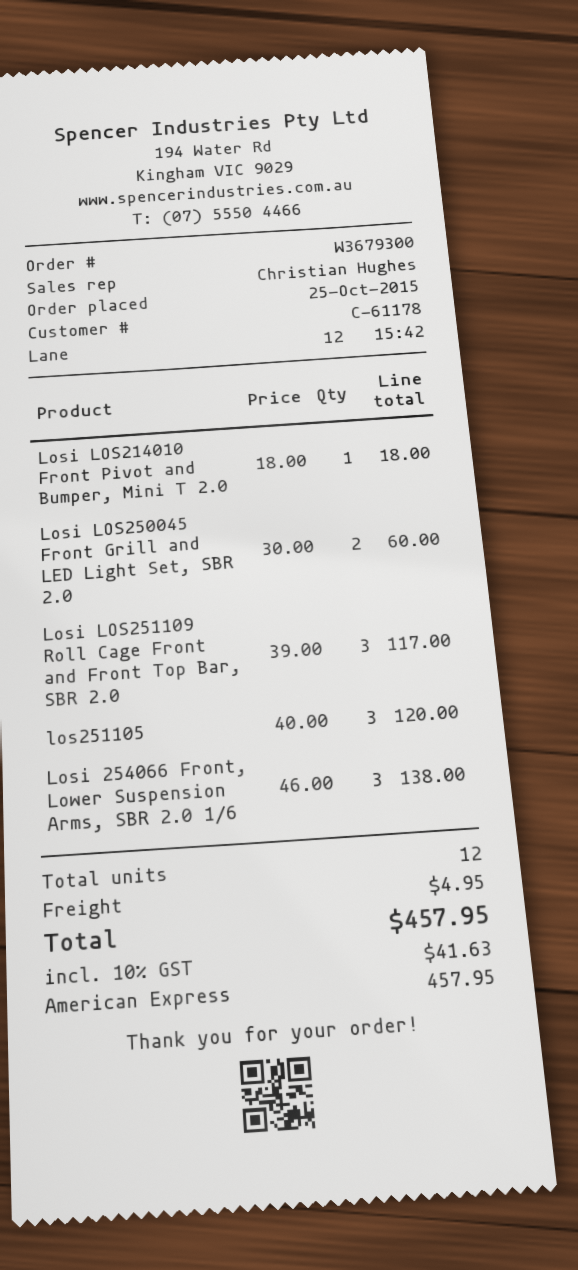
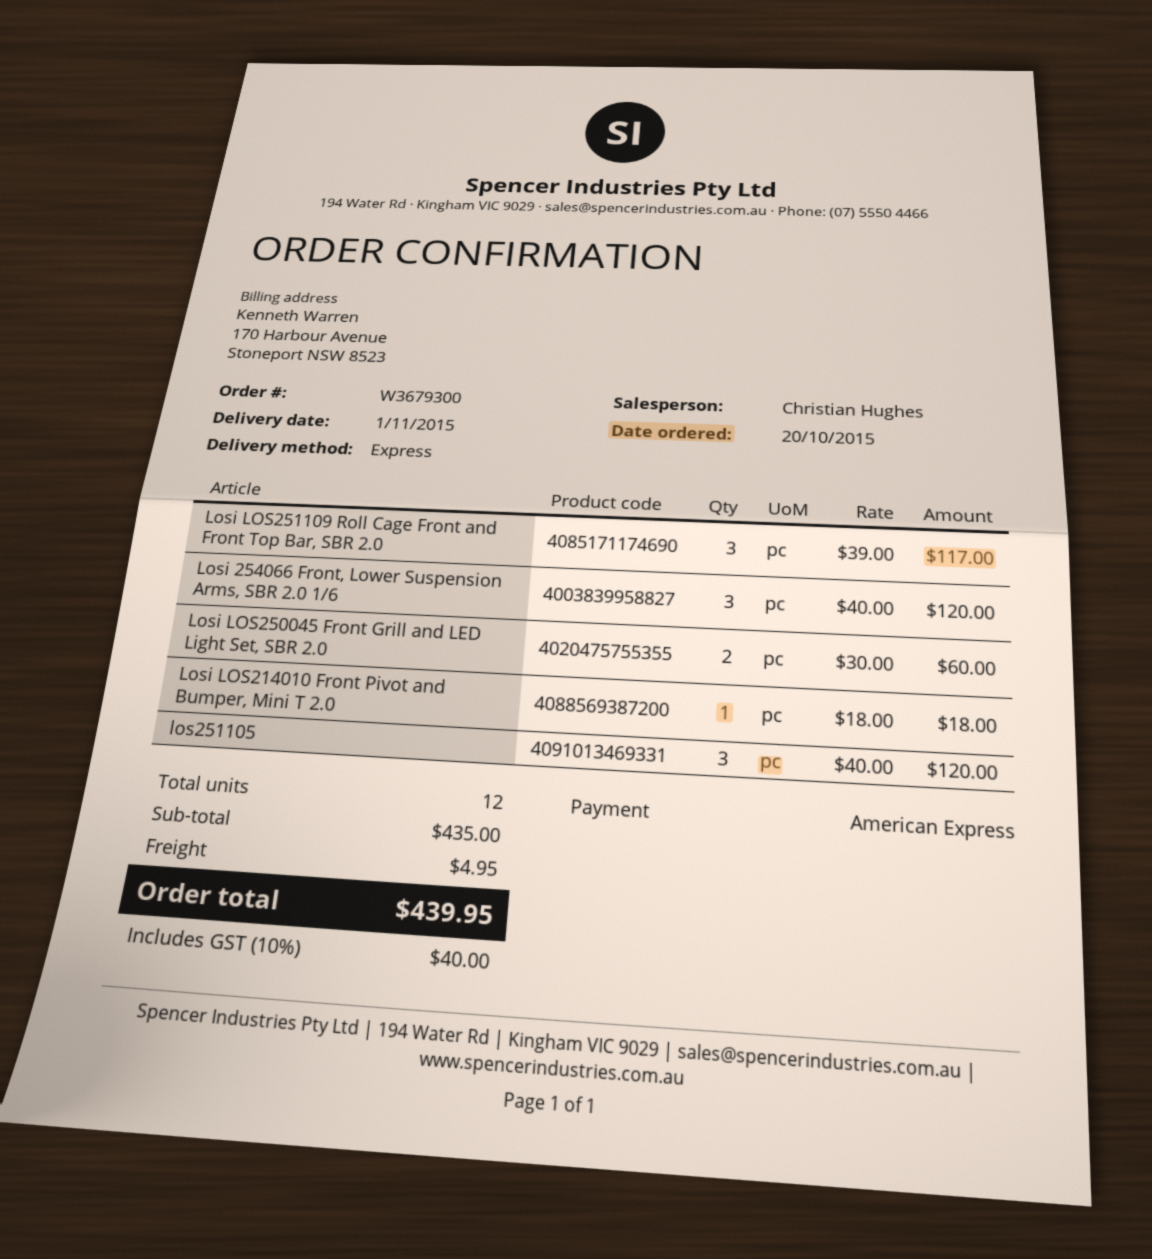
order date: 2015-10-25 -> 2015-10-20
Losi 254066 Front, Lower Suspension Arms, SBR 2.0 1/6: 3 x 46.00 = 138.00 -> 3 x 40.00 = 120.00
tax: 10% = 41.63 -> 10% = 40.00
total: 457.95 -> 439.95

